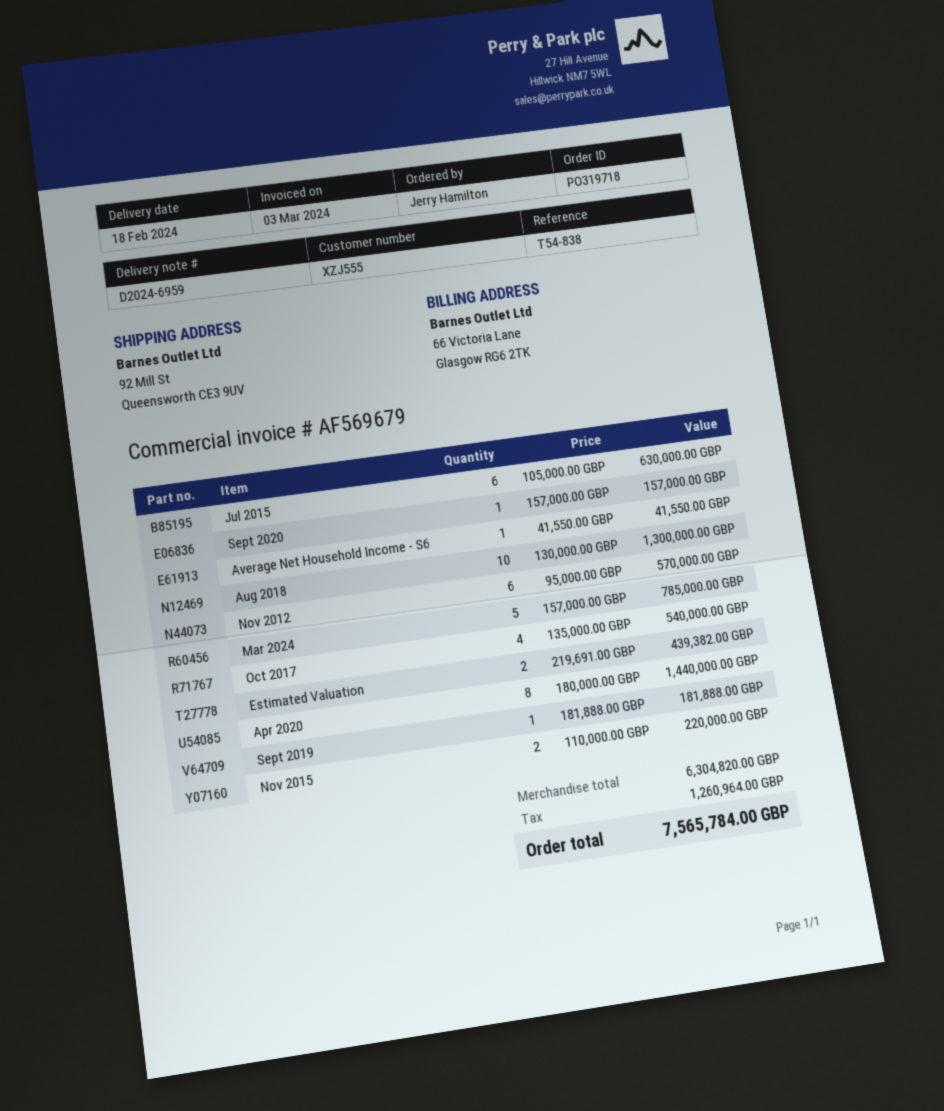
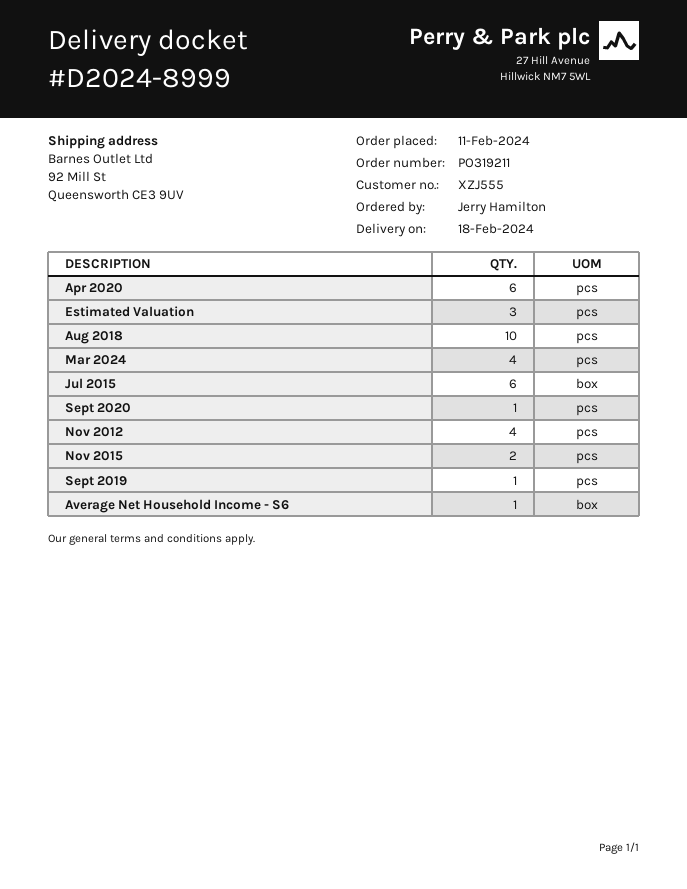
order number: PO319718 -> PO319211
delivery note number: D2024-6959 -> D2024-8999
Nov 2012: 6 -> 4
Mar 2024: 5 -> 4
Oct 2017: 4 -> none
Estimated Valuation: 2 -> 3
Apr 2020: 8 -> 6

